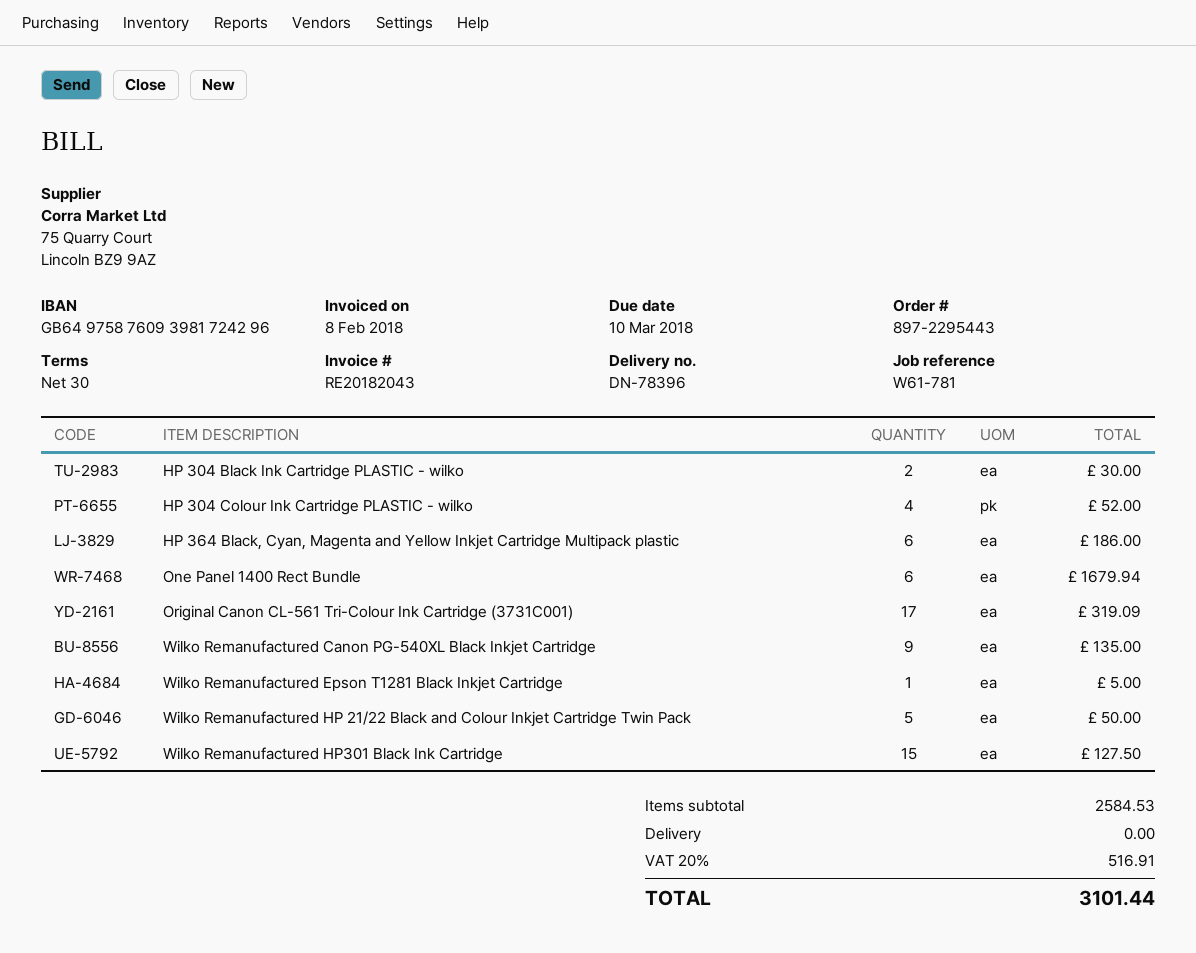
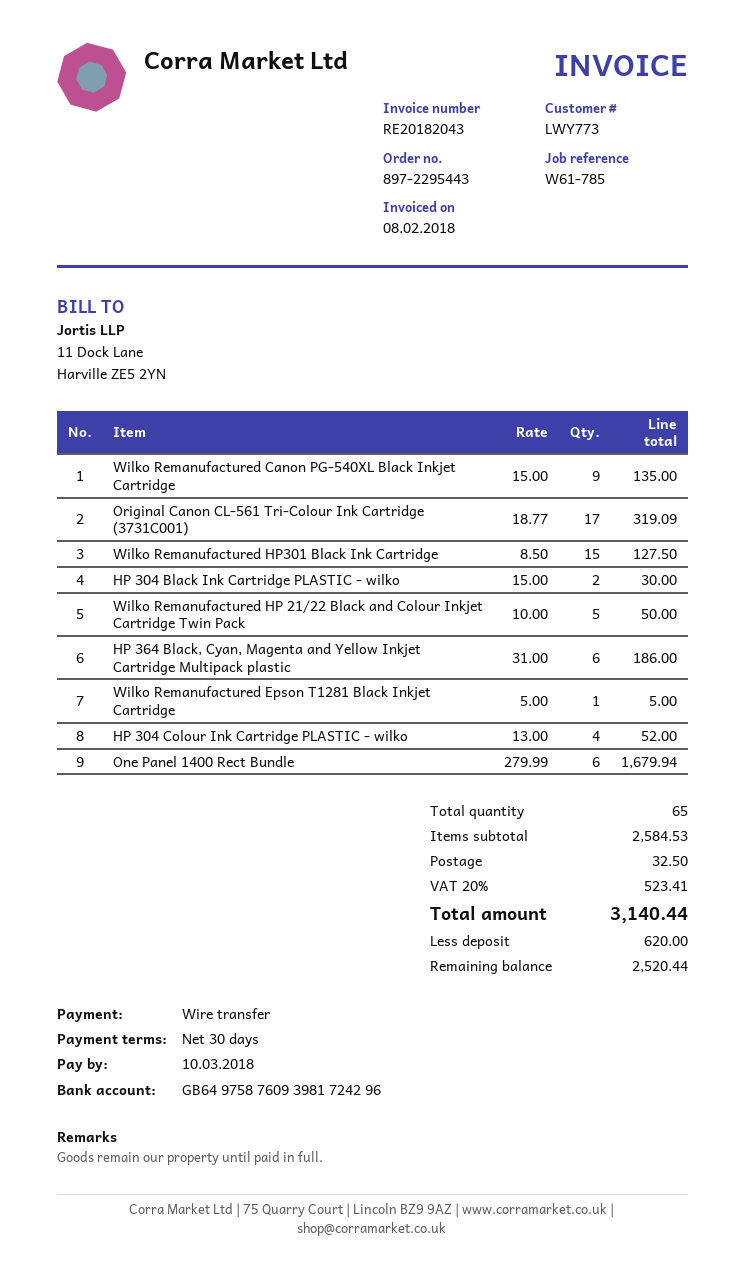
reference: W61-781 -> W61-785
shipping: 0.00 -> 32.50
tax: 20% = 516.91 -> 20% = 523.41
total: 3101.44 -> 3140.44

